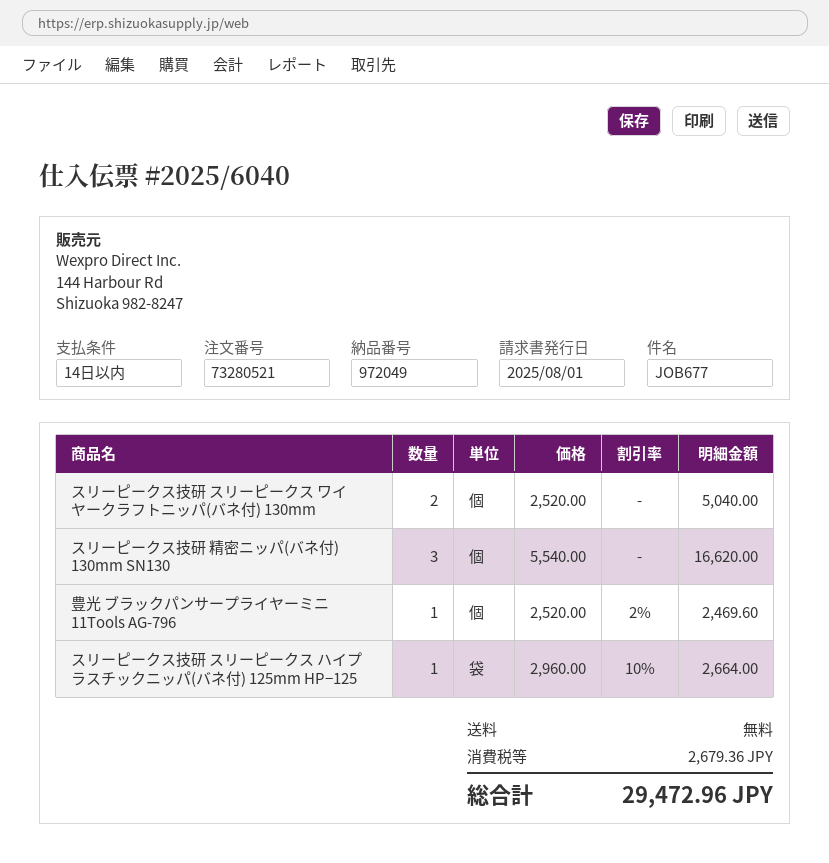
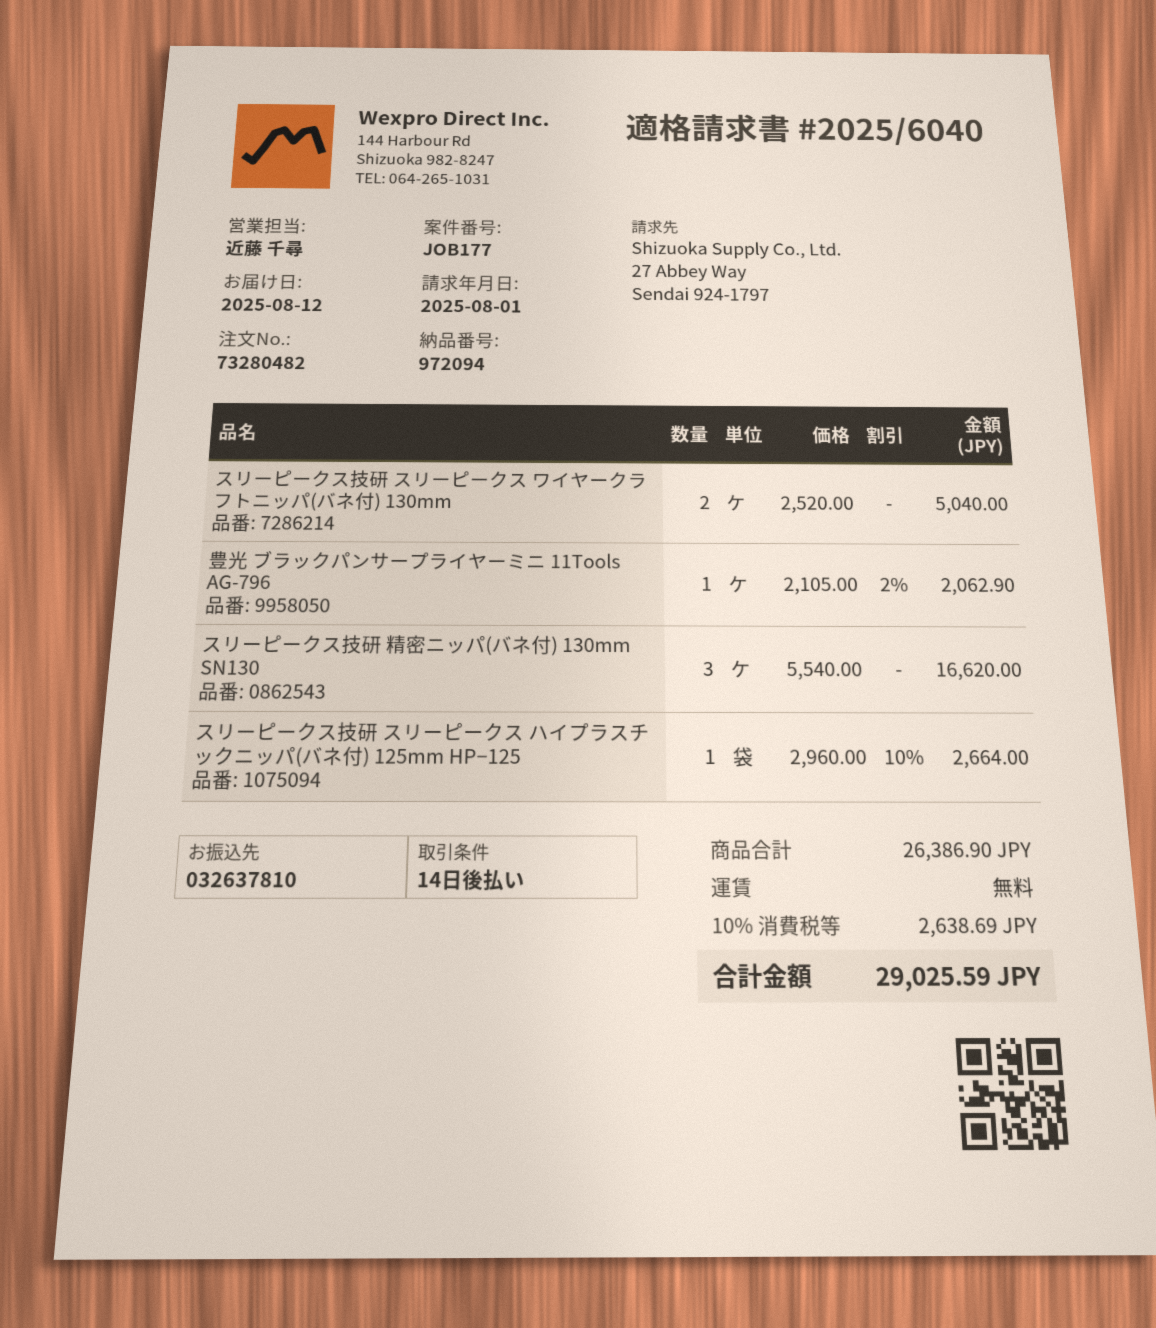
order number: 73280521 -> 73280482
delivery note number: 972049 -> 972094
reference: JOB677 -> JOB177
豊光 ブラックパンサープライヤーミニ 11Tools AG-796: 1 x 2520.00 - 2% = 2469.60 -> 1 x 2105.00 - 2% = 2062.90
tax: 2679.36 -> 2638.69
total: 29472.96 -> 29025.59

